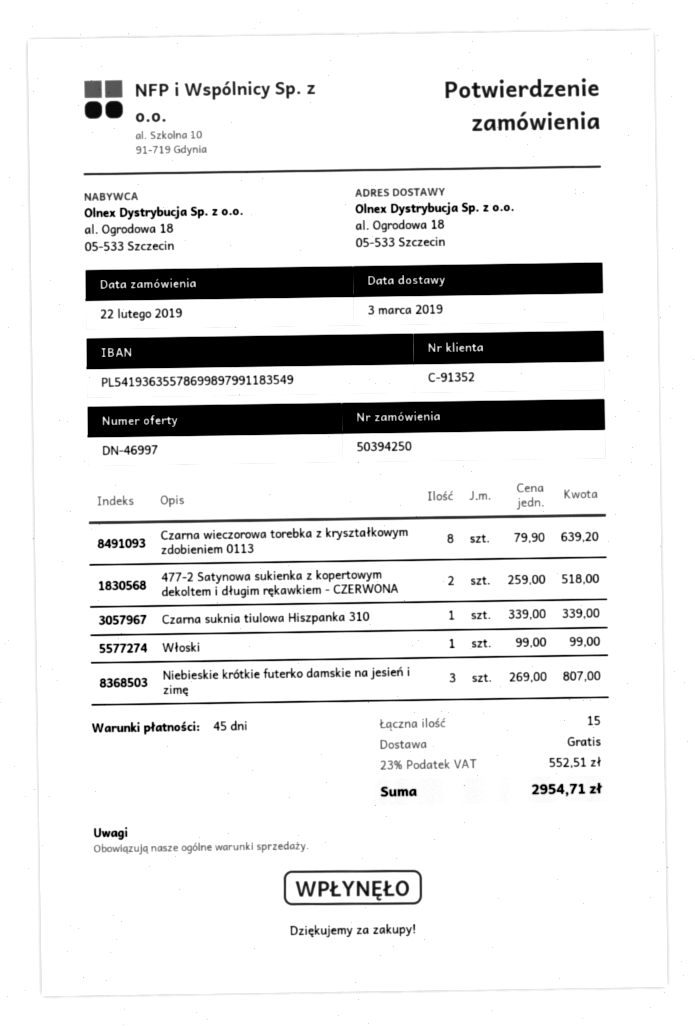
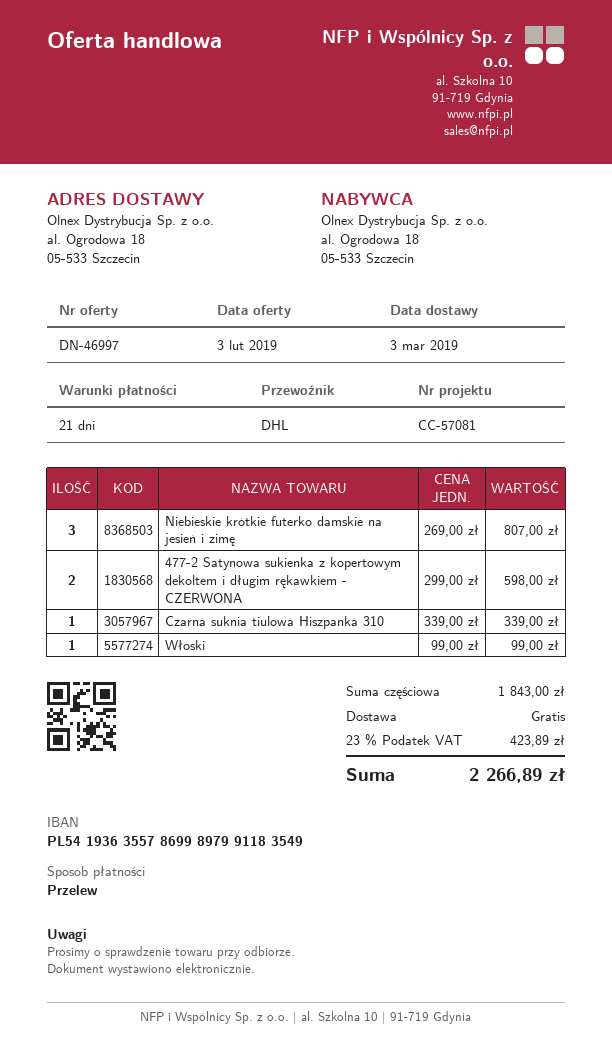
payment terms: 45 days -> 21 days
Czarna wieczorowa torebka z kryształkowym zdobieniem 0113: 8 x 79.90 = 639.20 -> none
477-2 Satynowa sukienka z kopertowym dekoltem i długim rękawkiem - CZERWONA: 2 x 259.00 = 518.00 -> 2 x 299.00 = 598.00
tax: 23% = 552.51 -> 23% = 423.89
total: 2954.71 -> 2266.89

